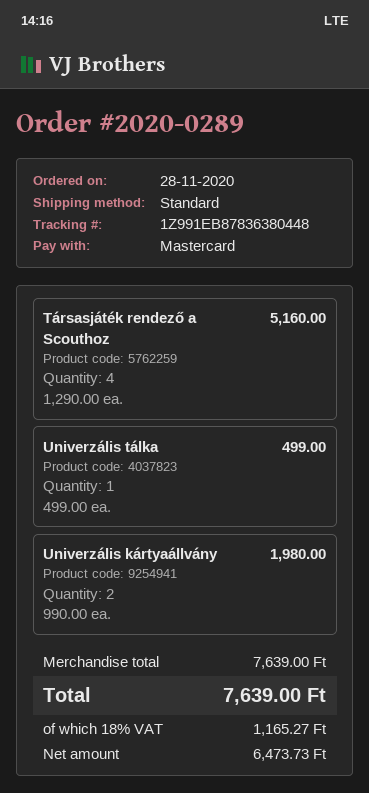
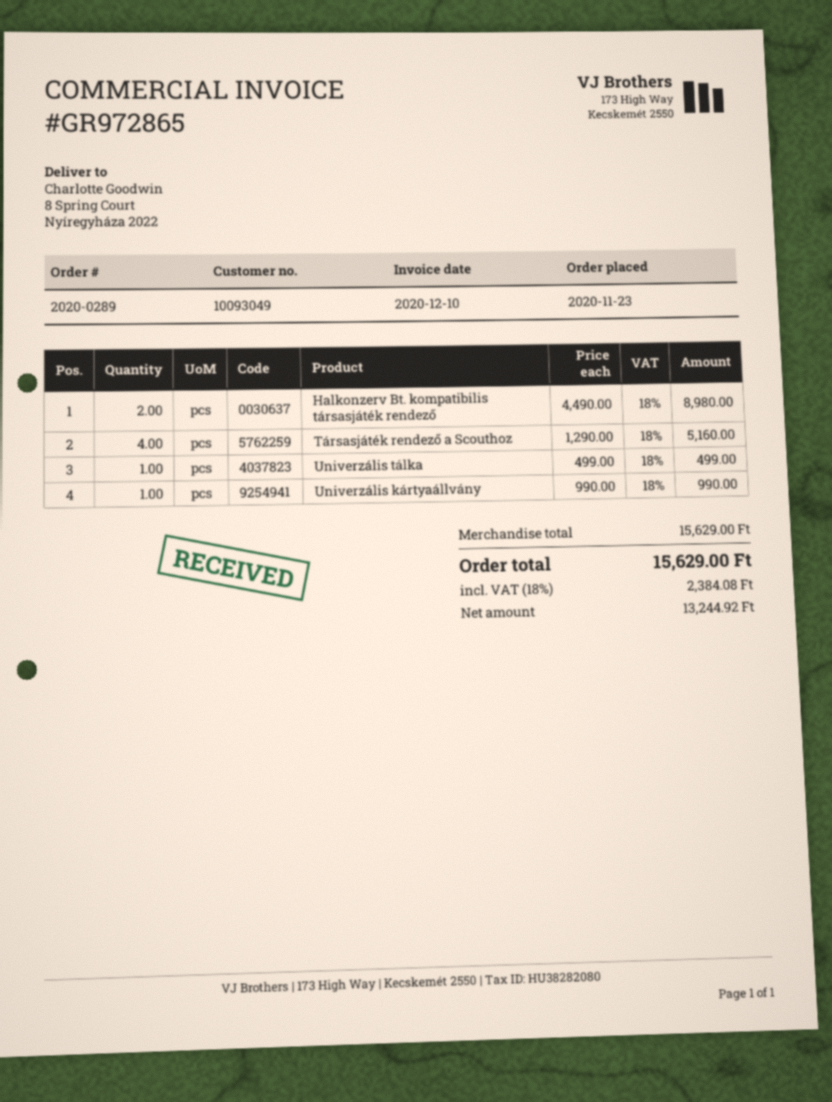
order date: 2020-11-28 -> 2020-11-23
Univerzális kártyaállvány: 2 x 990.00 = 1980.00 -> 1 x 990.00 = 990.00
Halkonzerv Bt. kompatibilis társasjáték rendező: none -> 2 x 4490.00 = 8980.00
subtotal: 7639.00 -> 15629.00
net: 6473.73 -> 13244.92
tax: 18% = 1165.27 -> 18% = 2384.08
total: 7639.00 -> 15629.00

